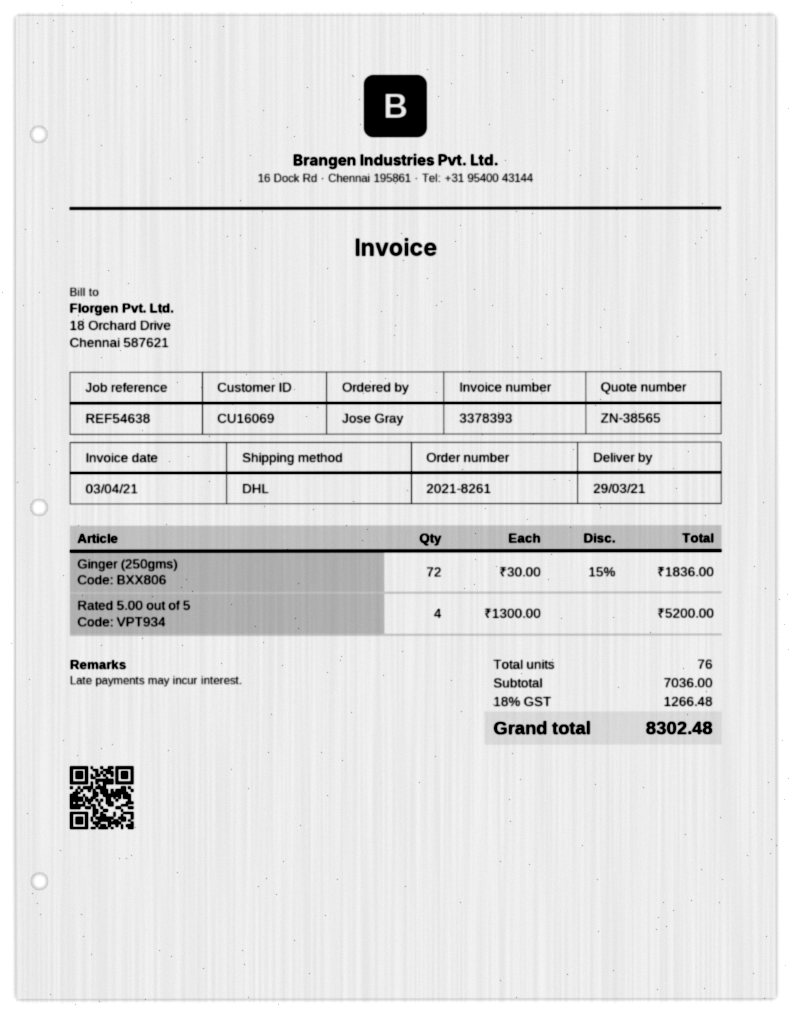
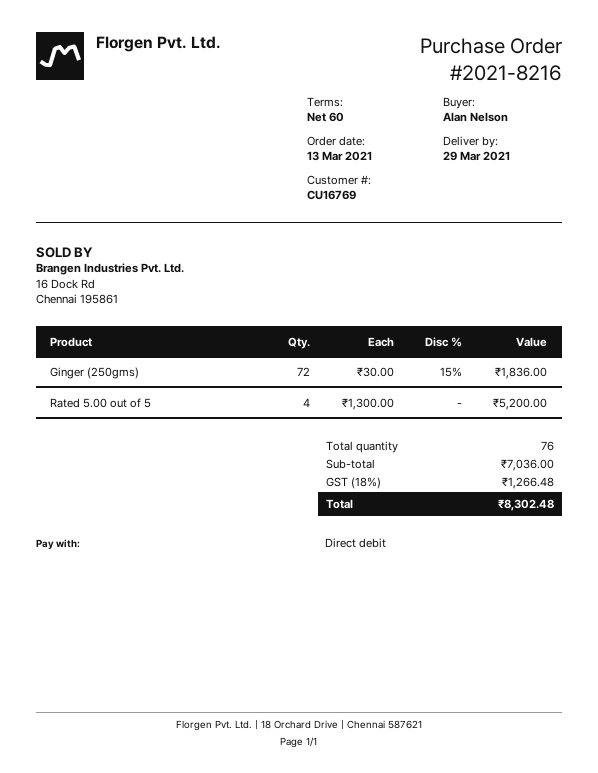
order number: 2021-8261 -> 2021-8216
customer number: CU16069 -> CU16769
ordered by: Jose Gray -> Alan Nelson

